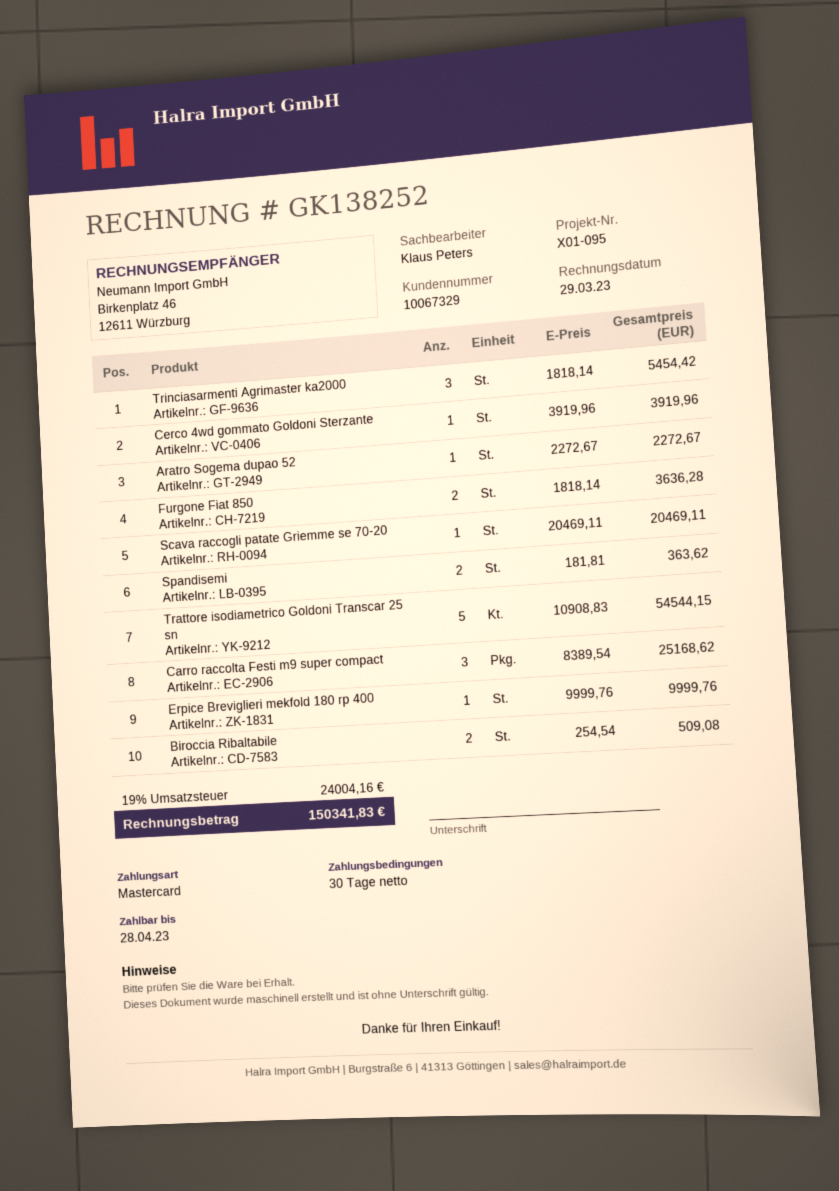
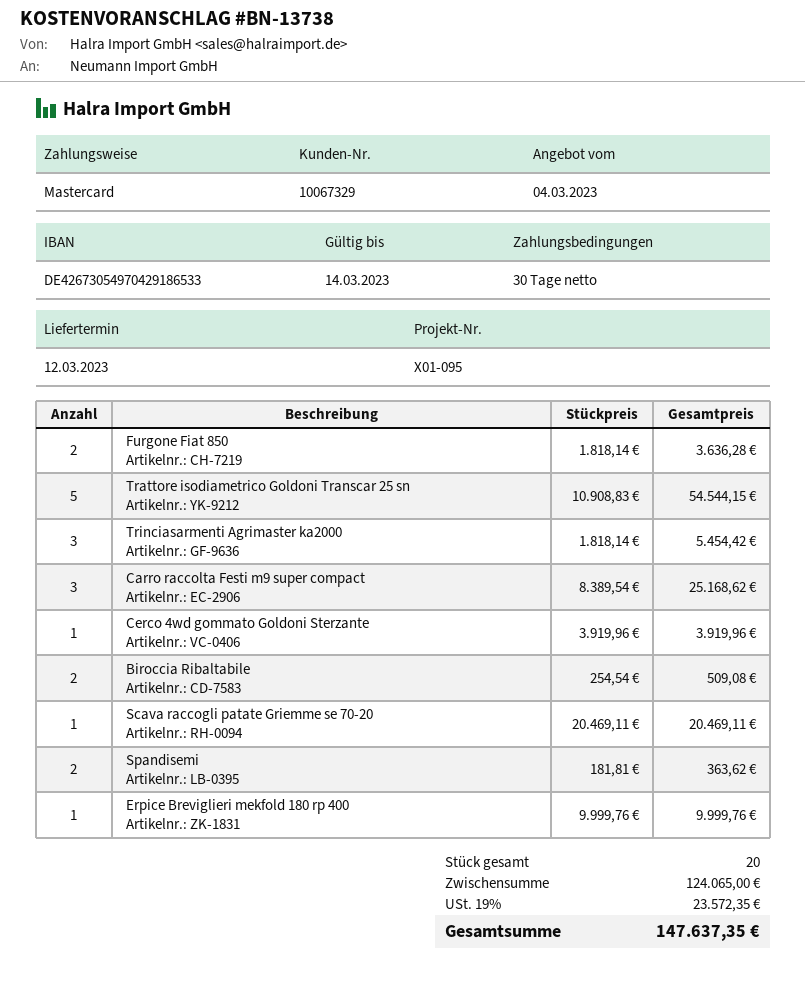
Aratro Sogema dupao 52: 1 x 2272.67 = 2272.67 -> none
tax: 19% = 24004.16 -> 19% = 23572.35
total: 150341.83 -> 147637.35

